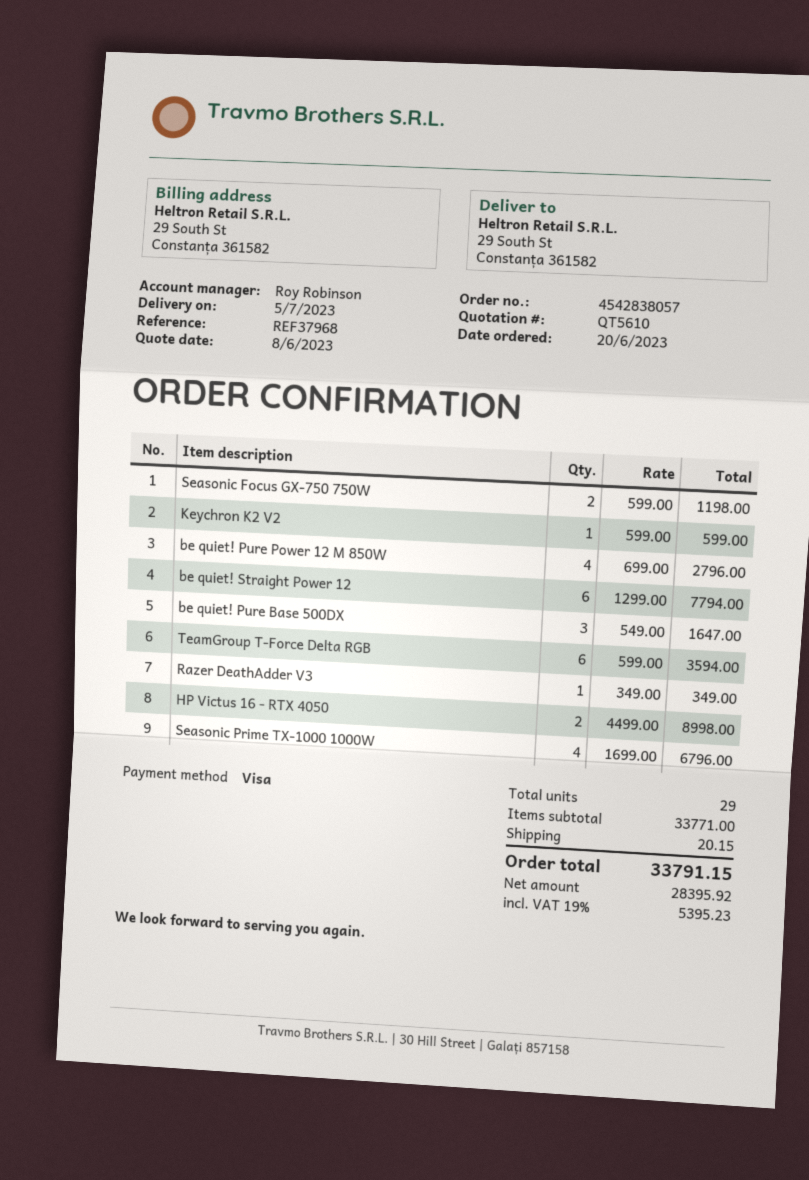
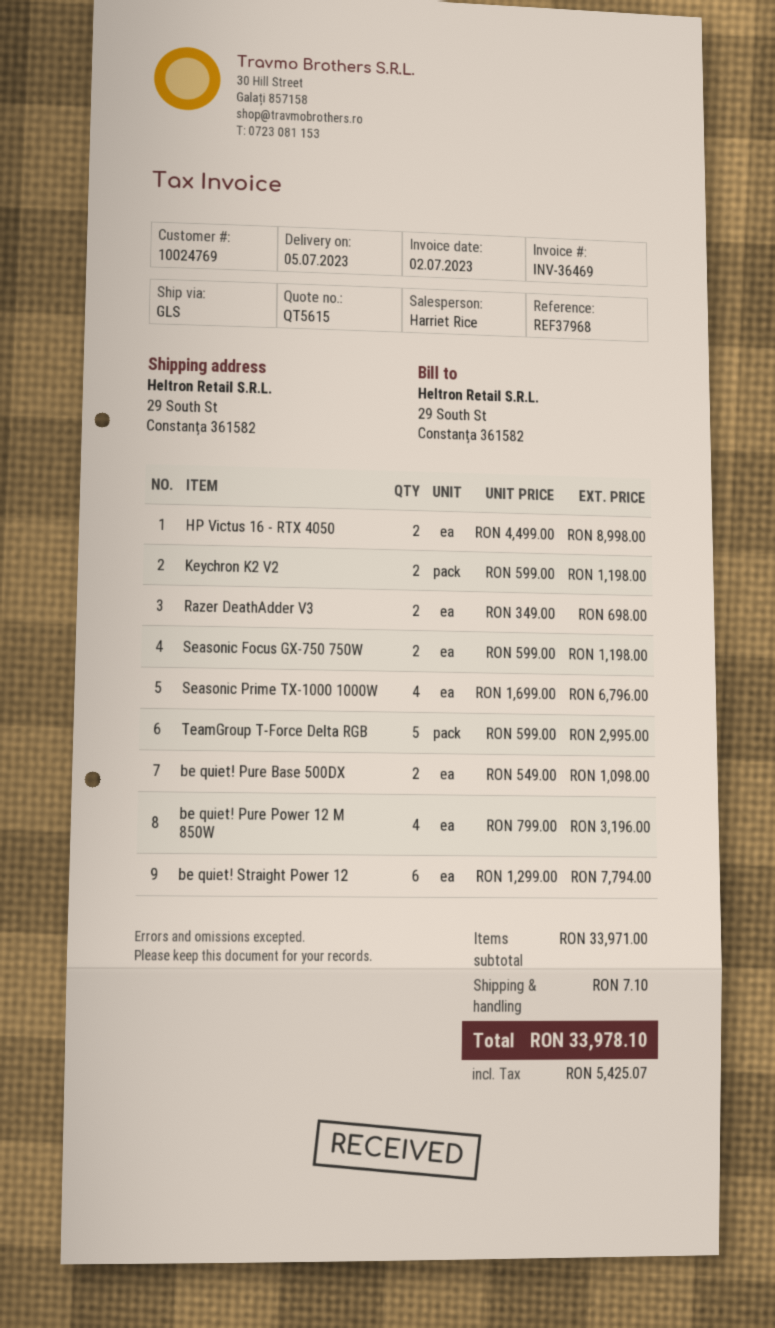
quote number: QT5610 -> QT5615
sales rep: Roy Robinson -> Harriet Rice
Keychron K2 V2: 1 x 599.00 = 599.00 -> 2 x 599.00 = 1198.00
be quiet! Pure Power 12 M 850W: 4 x 699.00 = 2796.00 -> 4 x 799.00 = 3196.00
be quiet! Pure Base 500DX: 3 x 549.00 = 1647.00 -> 2 x 549.00 = 1098.00
TeamGroup T-Force Delta RGB: 6 x 599.00 = 3594.00 -> 5 x 599.00 = 2995.00
Razer DeathAdder V3: 1 x 349.00 = 349.00 -> 2 x 349.00 = 698.00
subtotal: 33771.00 -> 33971.00
shipping: 20.15 -> 7.10
tax: 5395.23 -> 5425.07
total: 33791.15 -> 33978.10

